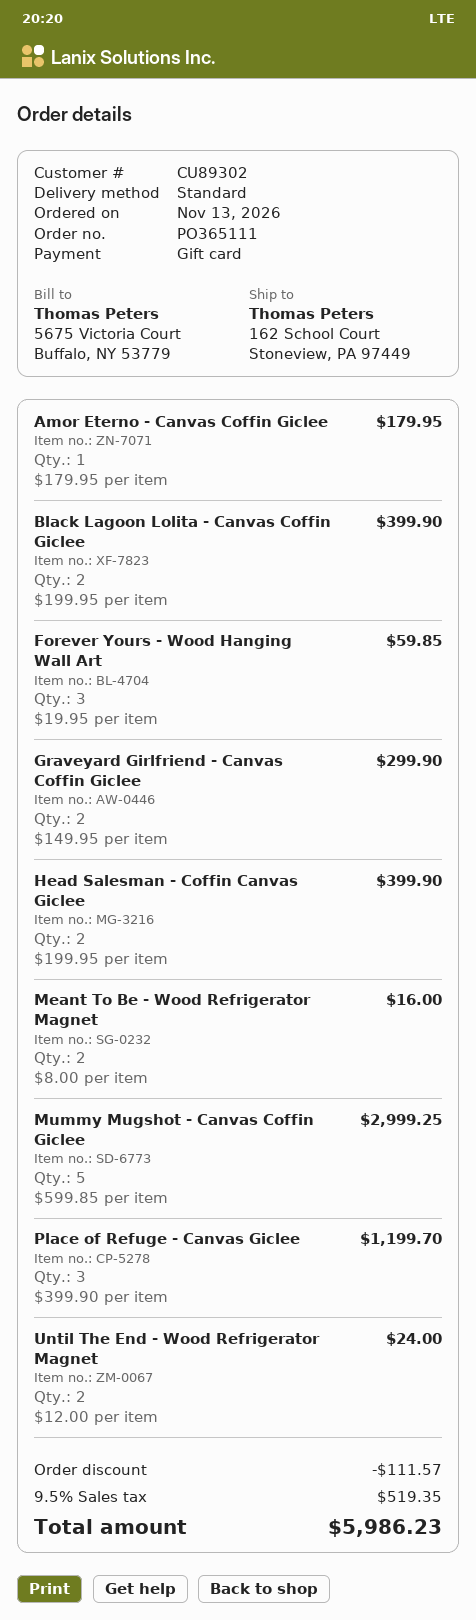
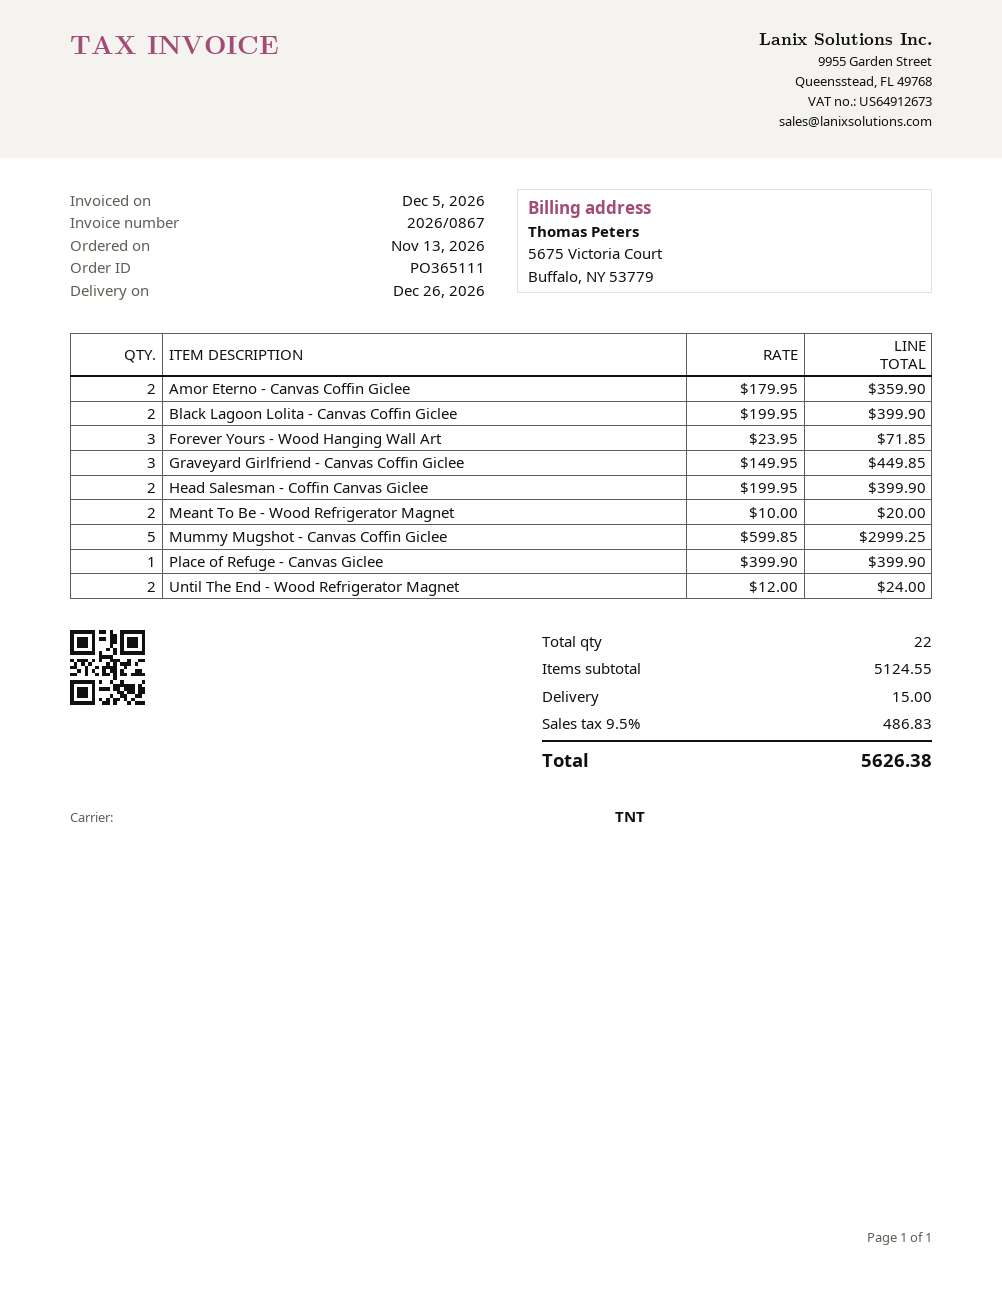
shipping method: standard -> TNT
Amor Eterno - Canvas Coffin Giclee: 1 x 179.95 = 179.95 -> 2 x 179.95 = 359.90
Forever Yours - Wood Hanging Wall Art: 3 x 19.95 = 59.85 -> 3 x 23.95 = 71.85
Graveyard Girlfriend - Canvas Coffin Giclee: 2 x 149.95 = 299.90 -> 3 x 149.95 = 449.85
Meant To Be - Wood Refrigerator Magnet: 2 x 8.00 = 16.00 -> 2 x 10.00 = 20.00
Place of Refuge - Canvas Giclee: 3 x 399.90 = 1199.70 -> 1 x 399.90 = 399.90
discount: 111.57 -> none
shipping: none -> 15.00
tax: 9.5% = 519.35 -> 9.5% = 486.83
total: 5986.23 -> 5626.38

